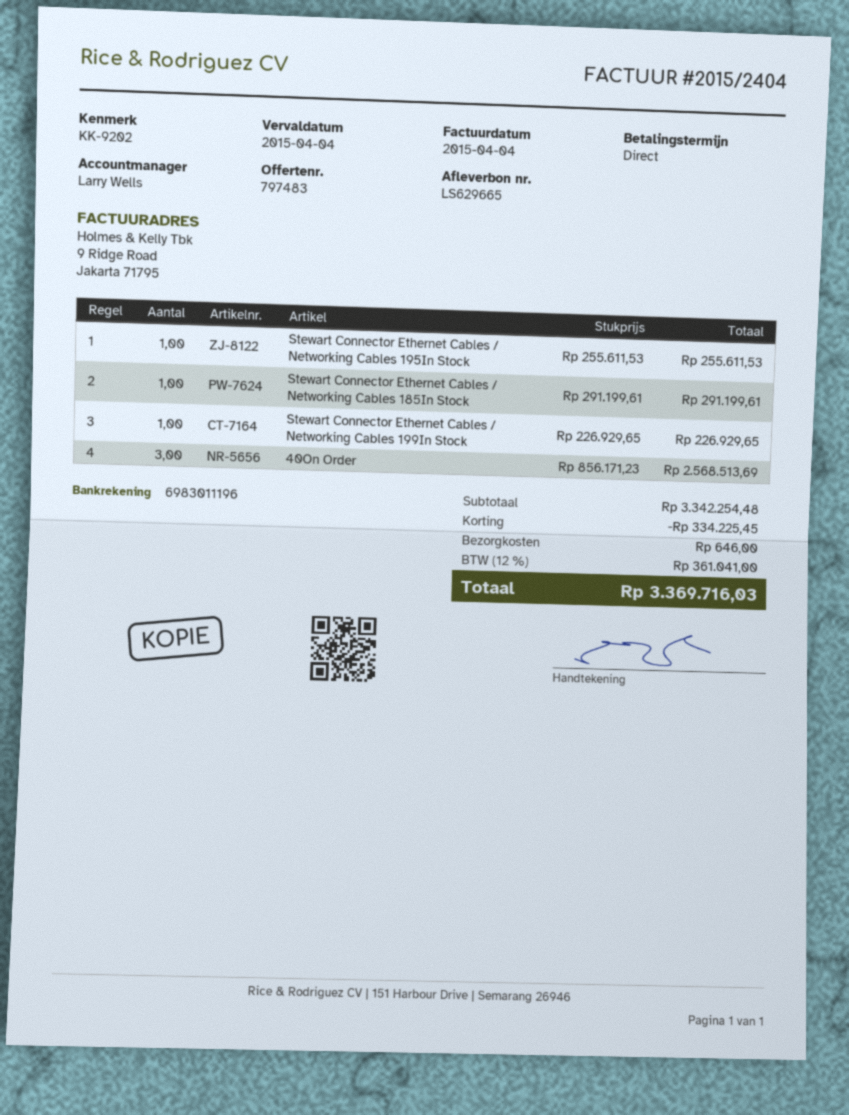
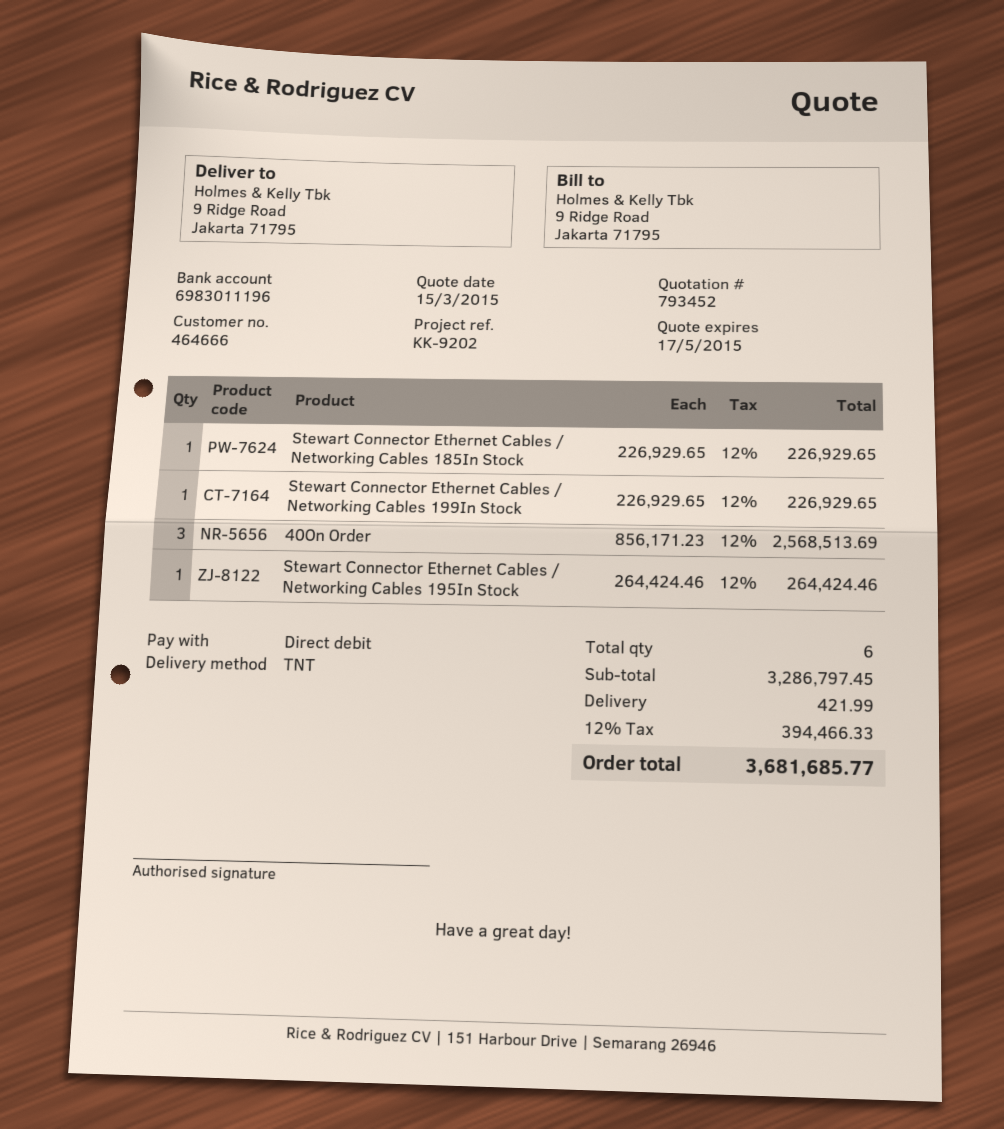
quote number: 797483 -> 793452
Stewart Connector Ethernet Cables / Networking Cables 195In Stock: 1 x 255611.53 = 255611.53 -> 1 x 264424.46 = 264424.46
Stewart Connector Ethernet Cables / Networking Cables 185In Stock: 1 x 291199.61 = 291199.61 -> 1 x 226929.65 = 226929.65
subtotal: 3342254.48 -> 3286797.45
discount: 334225.45 -> none
shipping: 646.00 -> 421.99
tax: 12% = 361041.00 -> 12% = 394466.33
total: 3369716.03 -> 3681685.77

